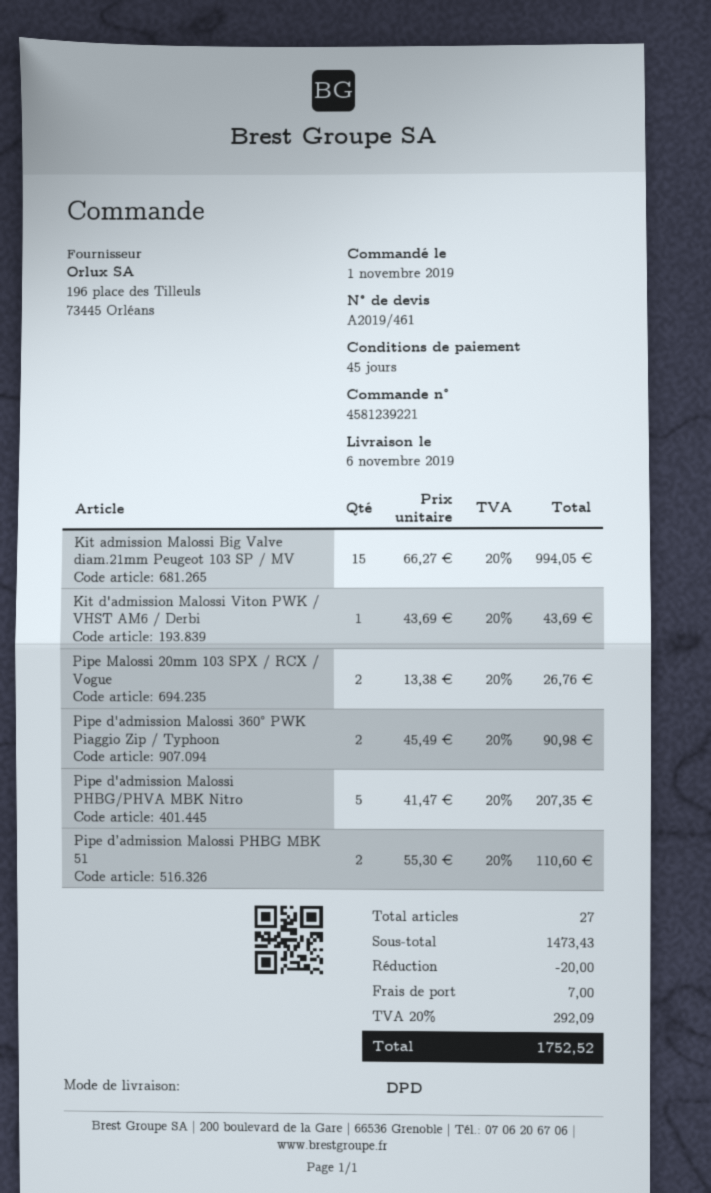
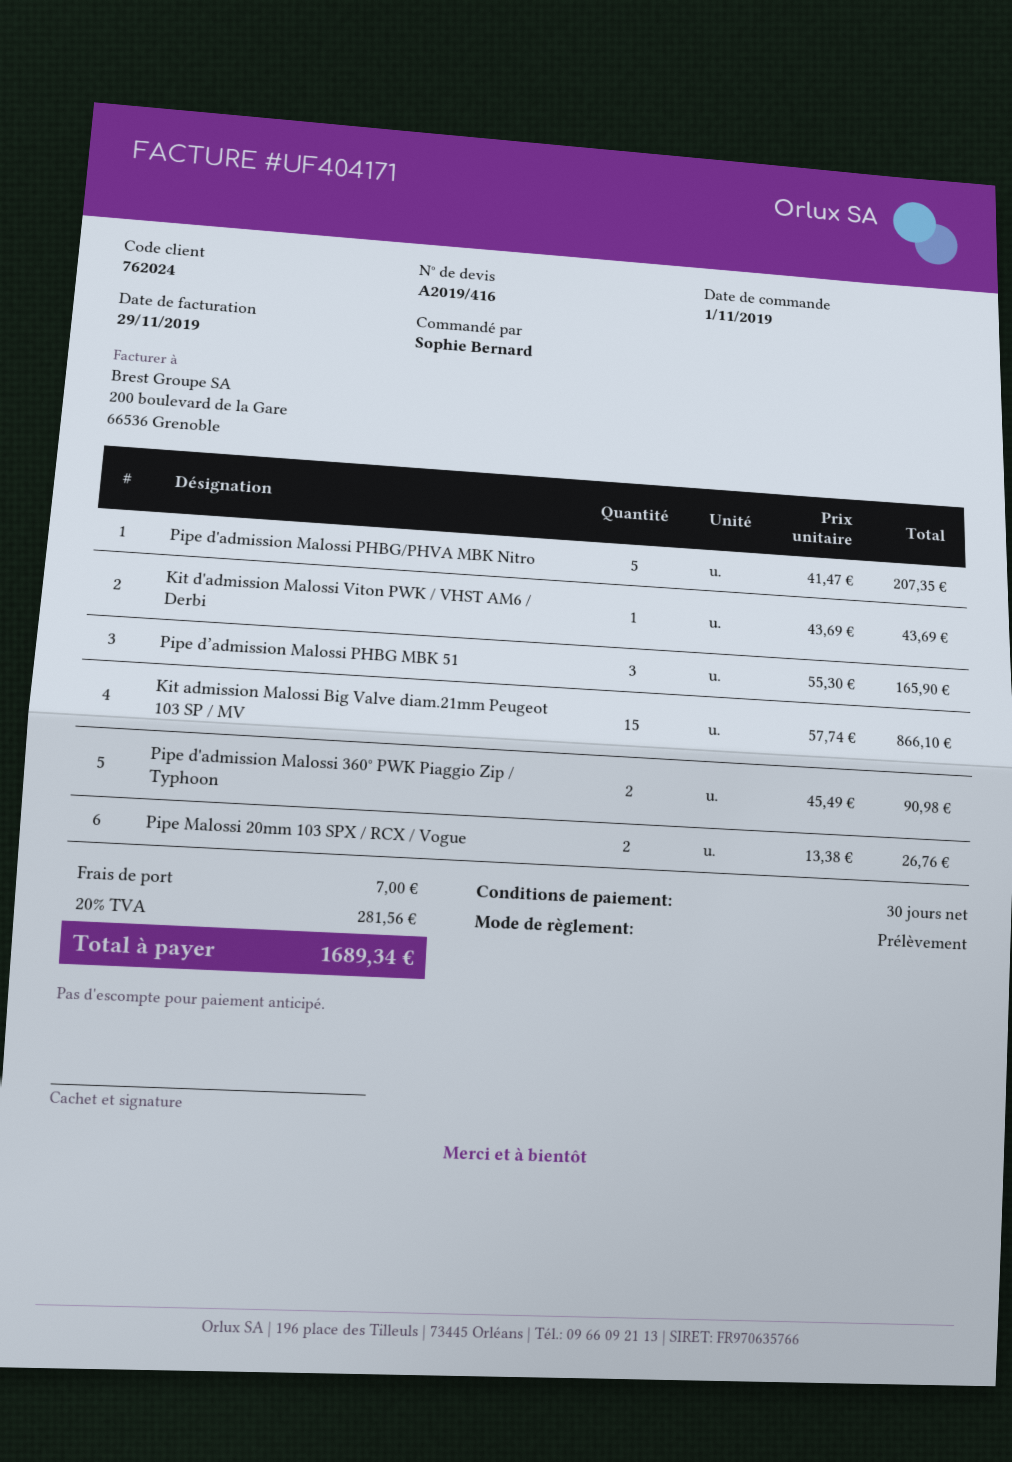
quote number: A2019/461 -> A2019/416
payment terms: 45 days -> 30 days
Kit admission Malossi Big Valve diam.21mm Peugeot 103 SP / MV: 15 x 66.27 = 994.05 -> 15 x 57.74 = 866.10
Pipe d’admission Malossi PHBG MBK 51: 2 x 55.30 = 110.60 -> 3 x 55.30 = 165.90
discount: 20.00 -> none
tax: 20% = 292.09 -> 20% = 281.56
total: 1752.52 -> 1689.34

